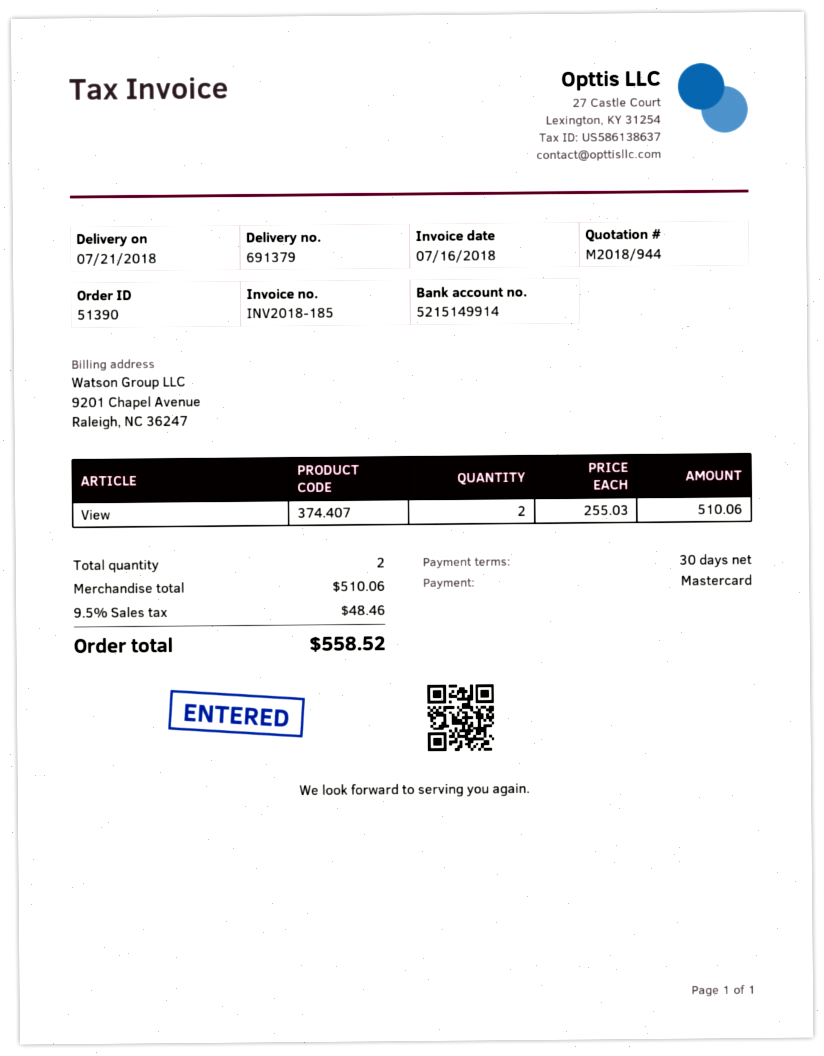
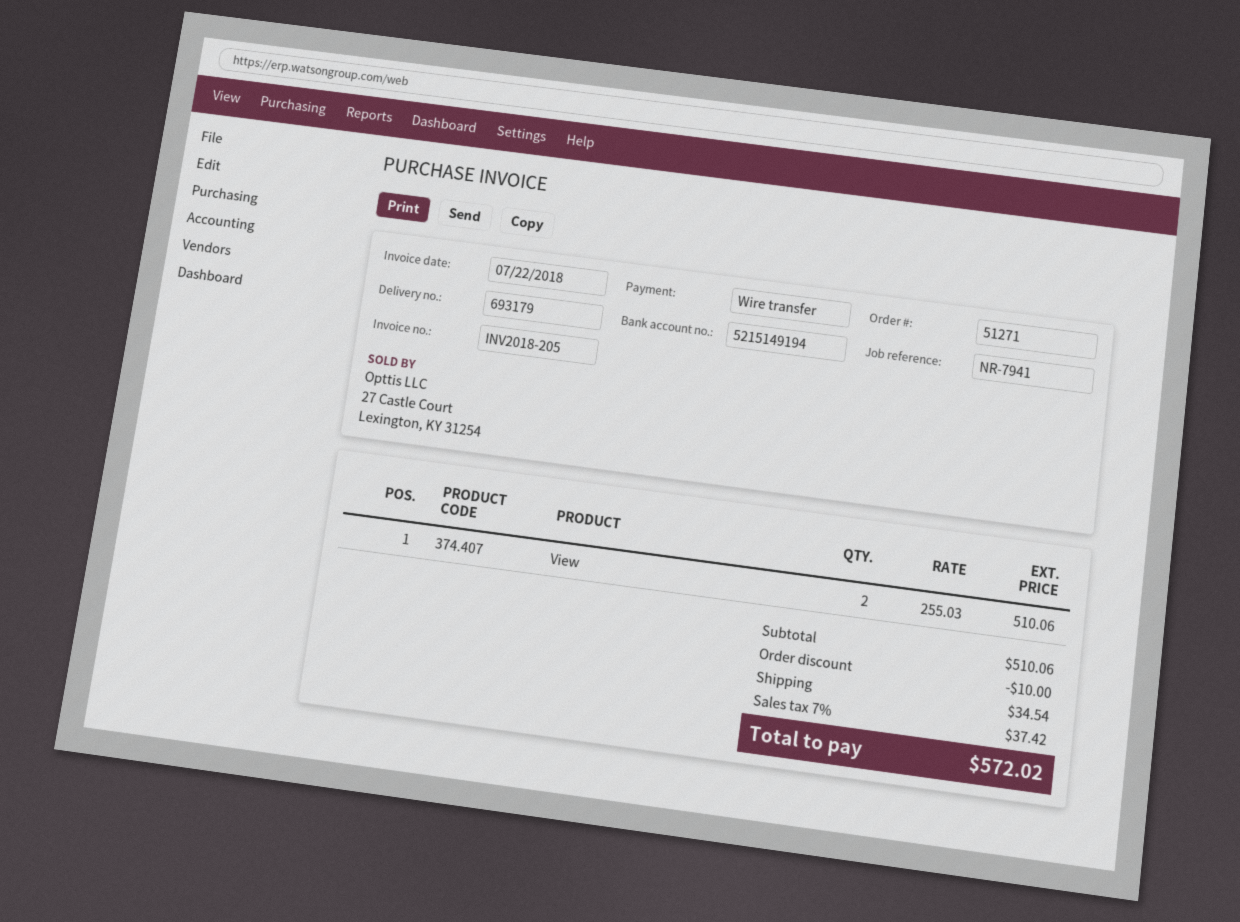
order number: 51390 -> 51271
delivery note number: 691379 -> 693179
invoice number: INV2018-185 -> INV2018-205
invoice date: 2018-07-16 -> 2018-07-22
payment method: Mastercard -> bank transfer
bank account: 5215149914 -> 5215149194
discount: none -> 10.00
shipping: none -> 34.54
tax: 9.5% = 48.46 -> 7% = 37.42
total: 558.52 -> 572.02

